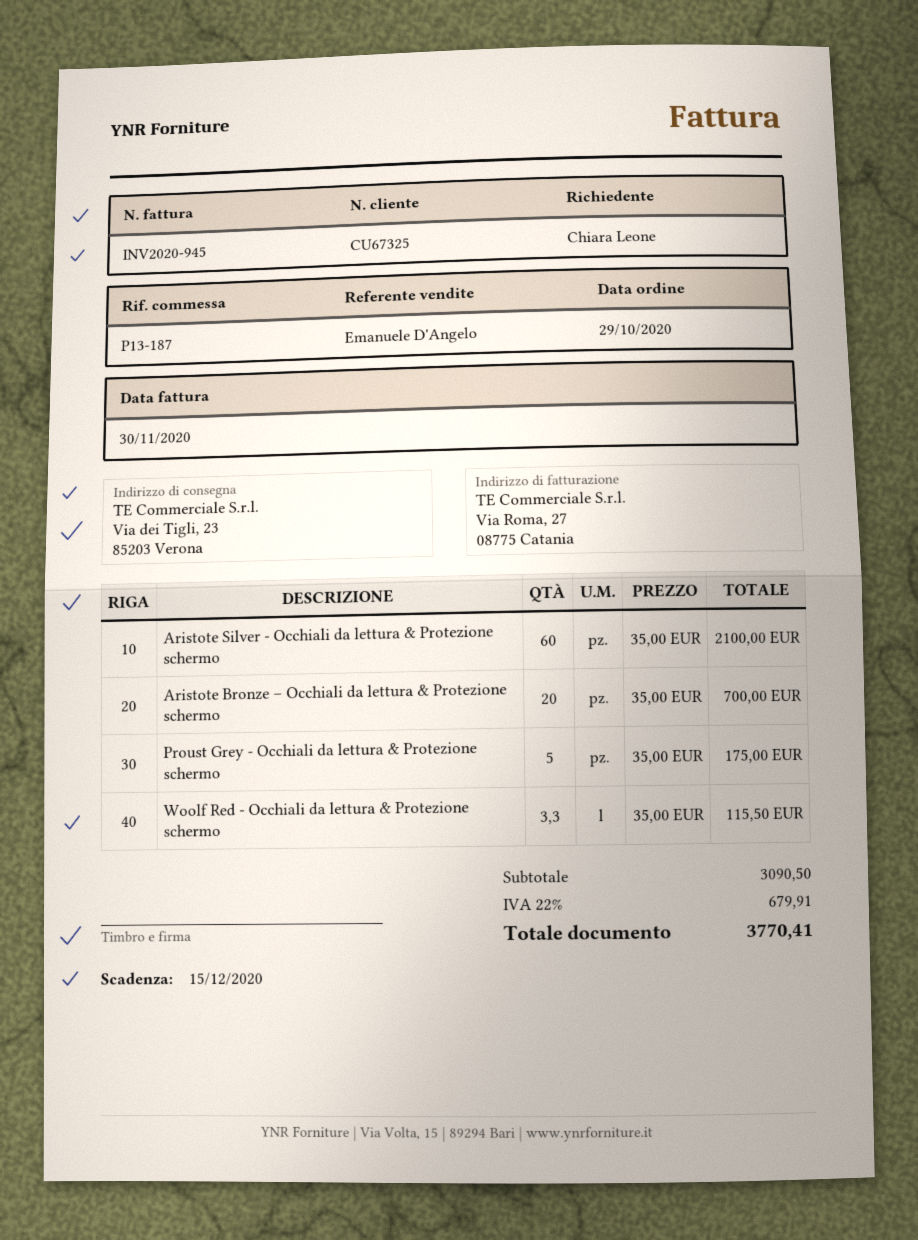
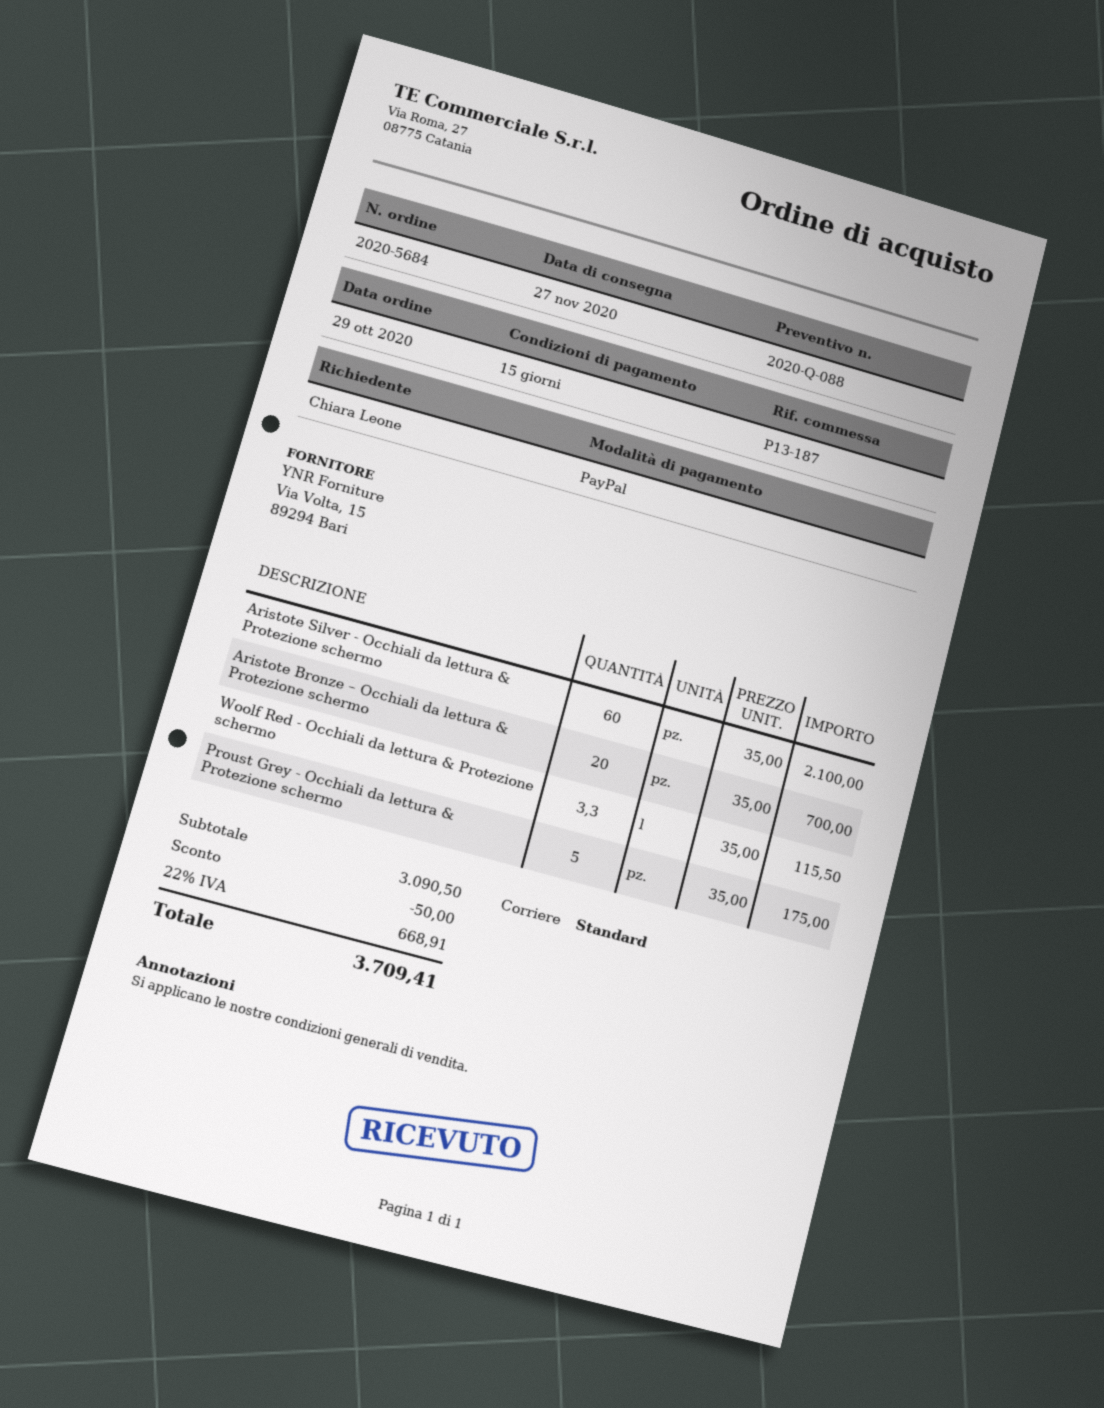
discount: none -> 50.00
tax: 22% = 679.91 -> 22% = 668.91
total: 3770.41 -> 3709.41

